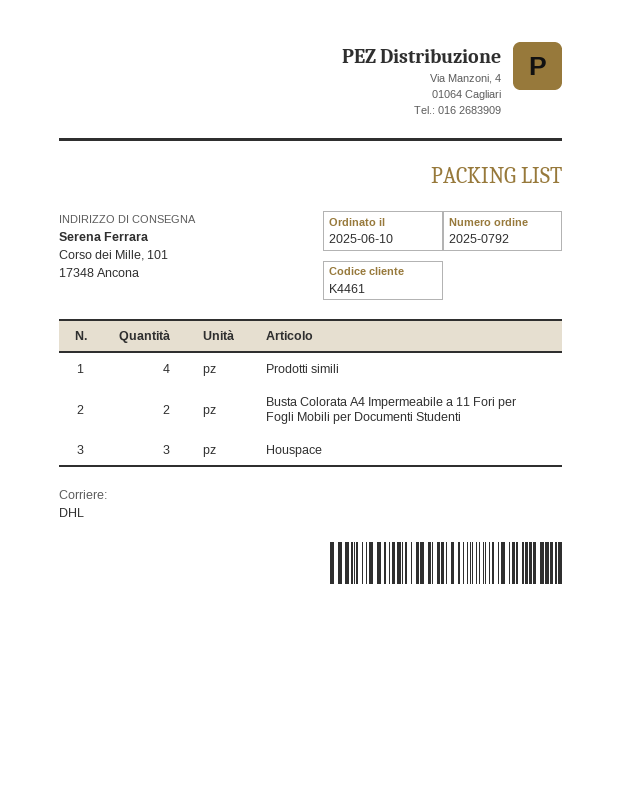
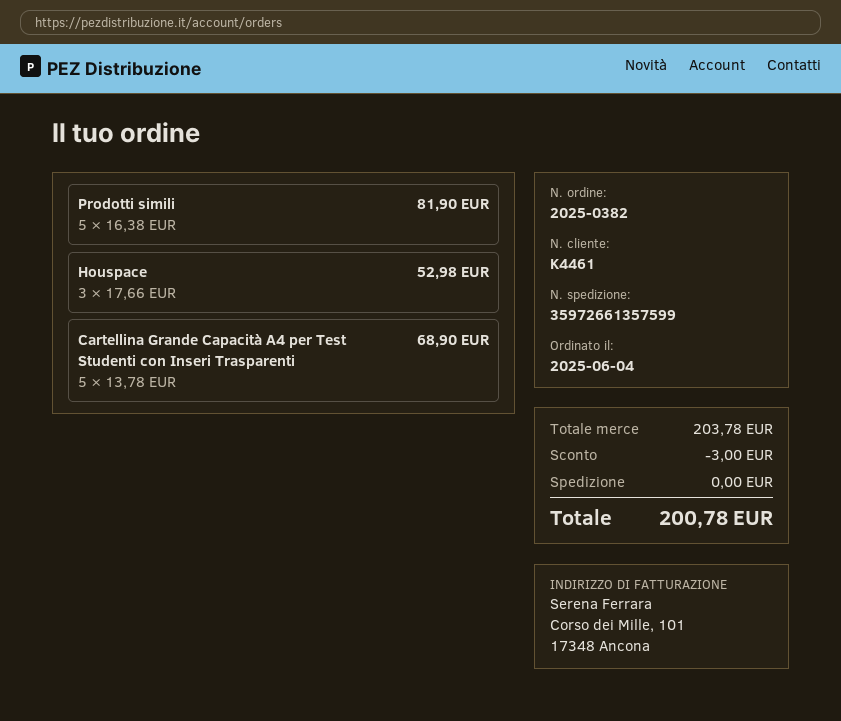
order number: 2025-0792 -> 2025-0382
order date: 2025-06-10 -> 2025-06-04
Prodotti simili: 4 -> 5
Busta Colorata A4 Impermeabile a 11 Fori per Fogli Mobili per Documenti Studenti: 2 -> none
Cartellina Grande Capacità A4 per Test Studenti con Inseri Trasparenti: none -> 5

